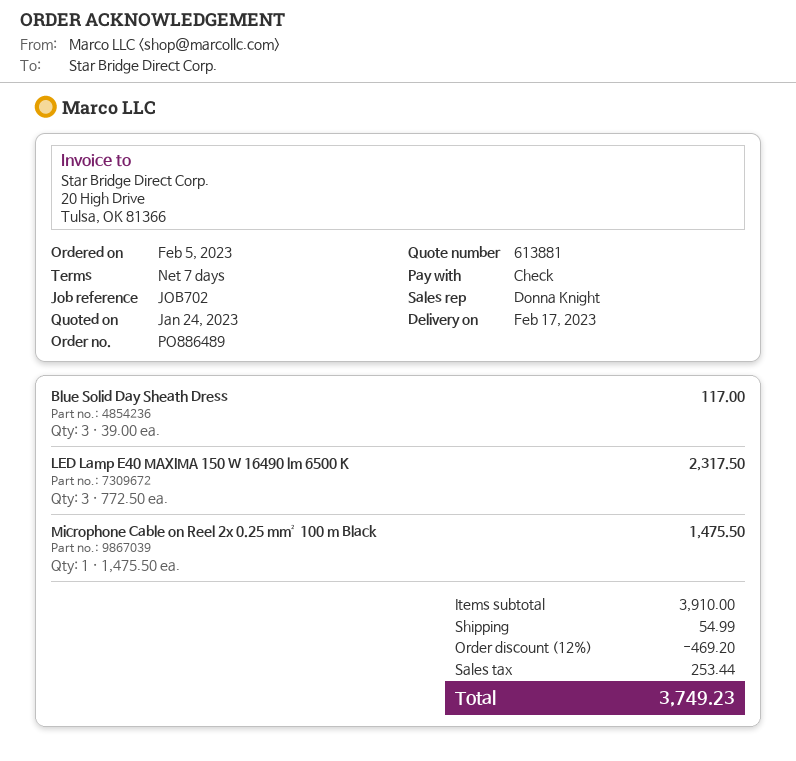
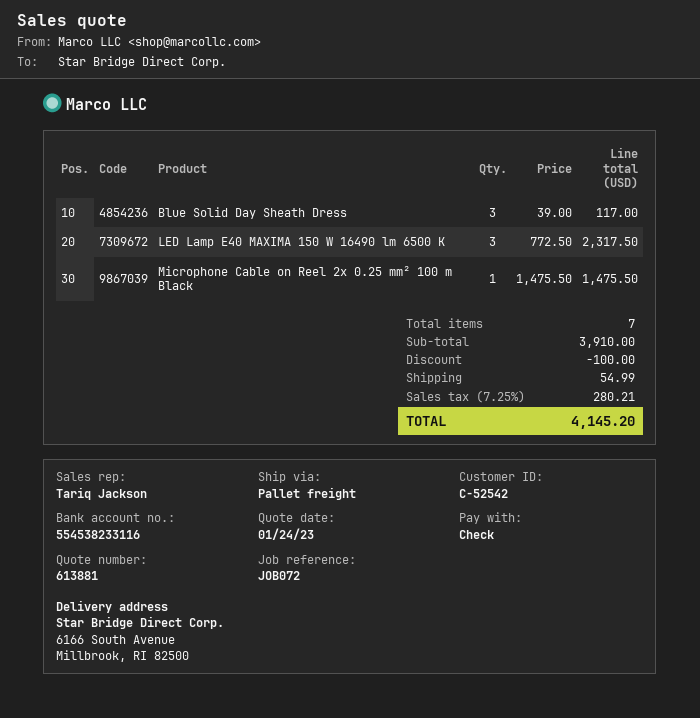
reference: JOB702 -> JOB072
sales rep: Donna Knight -> Tariq Jackson
discount: 469.20 -> 100.00
tax: 253.44 -> 280.21
total: 3749.23 -> 4145.20

